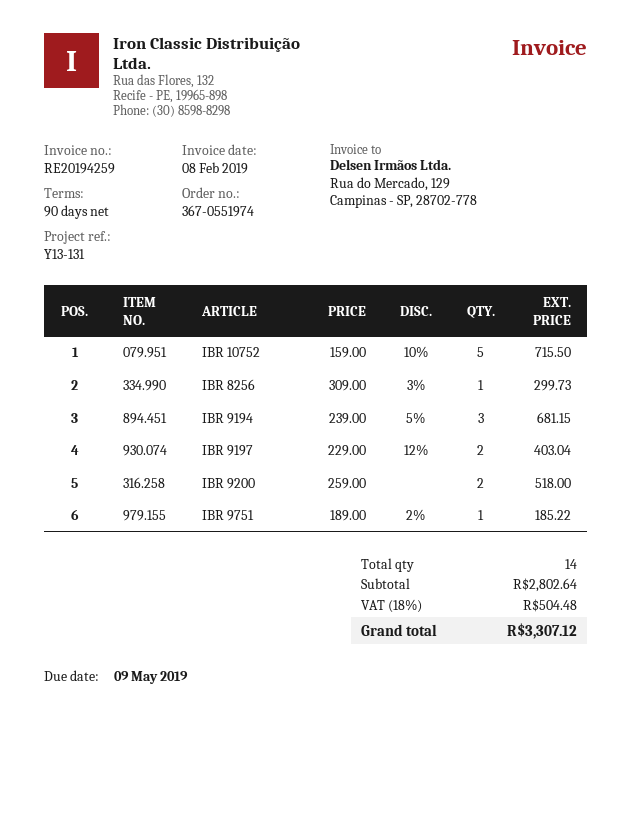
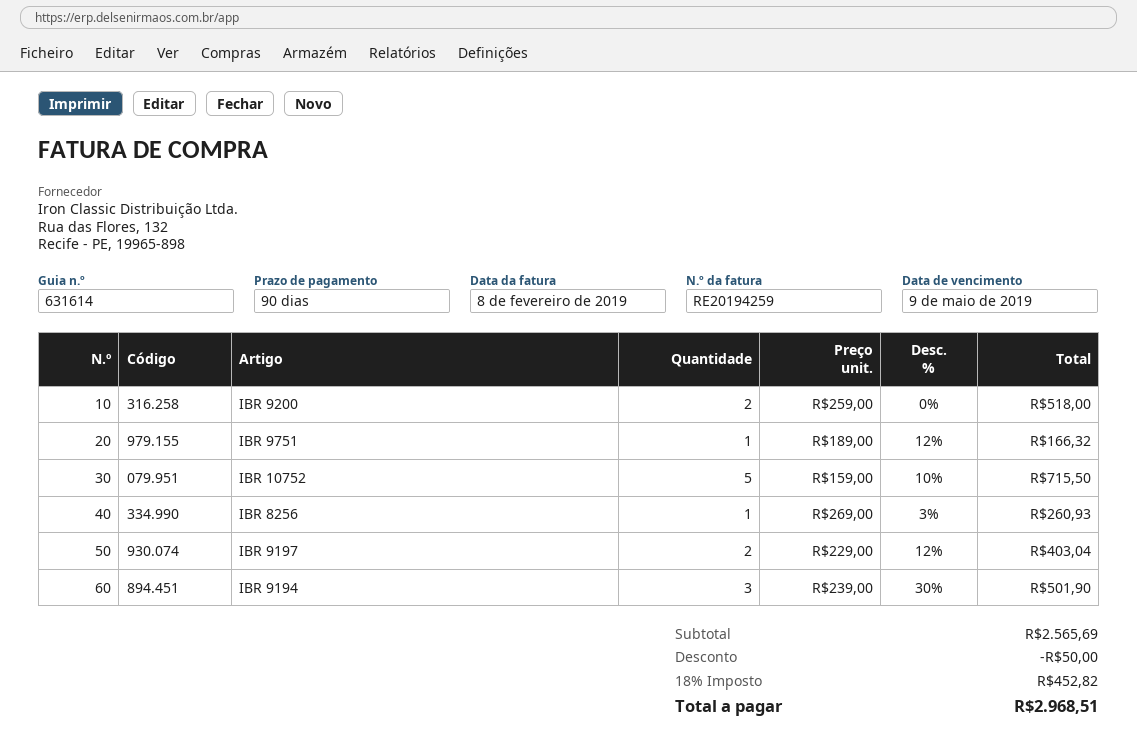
IBR 8256: 1 x 309.00 - 3% = 299.73 -> 1 x 269.00 - 3% = 260.93
IBR 9194: 3 x 239.00 - 5% = 681.15 -> 3 x 239.00 - 30% = 501.90
IBR 9751: 1 x 189.00 - 2% = 185.22 -> 1 x 189.00 - 12% = 166.32
subtotal: 2802.64 -> 2565.69
discount: none -> 50.00
tax: 18% = 504.48 -> 18% = 452.82
total: 3307.12 -> 2968.51

